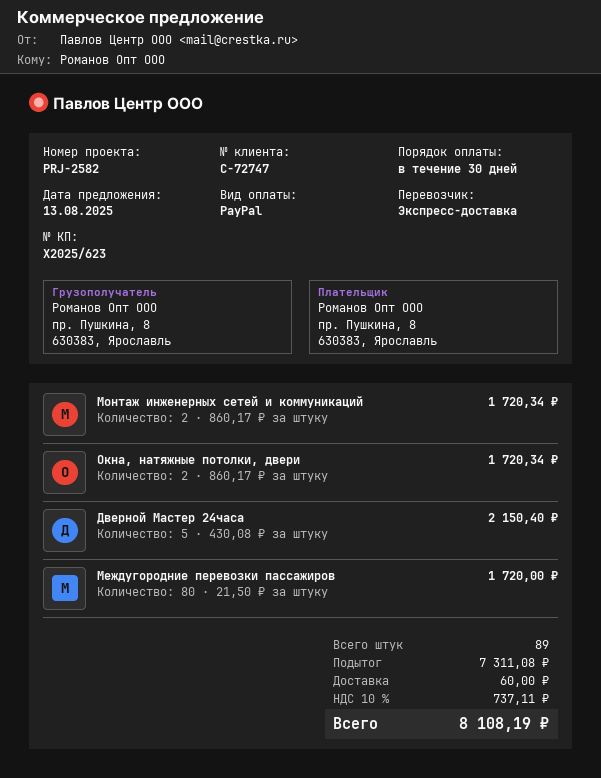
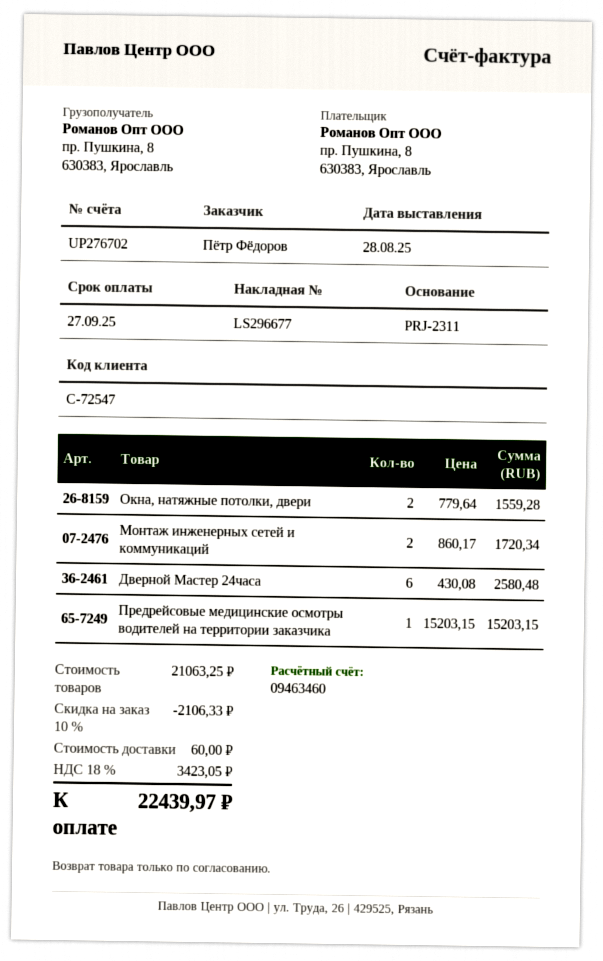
customer number: C-72747 -> C-72547
reference: PRJ-2582 -> PRJ-2311
Окна, натяжные потолки, двери: 2 x 860.17 = 1720.34 -> 2 x 779.64 = 1559.28
Дверной Мастер 24часа: 5 x 430.08 = 2150.40 -> 6 x 430.08 = 2580.48
Междугородние перевозки пассажиров: 80 x 21.50 = 1720.00 -> none
Предрейсовые медицинские осмотры водителей на территории заказчика: none -> 1 x 15203.15 = 15203.15
subtotal: 7311.08 -> 21063.25
discount: none -> 10% = 2106.33
tax: 10% = 737.11 -> 18% = 3423.05
total: 8108.19 -> 22439.97

